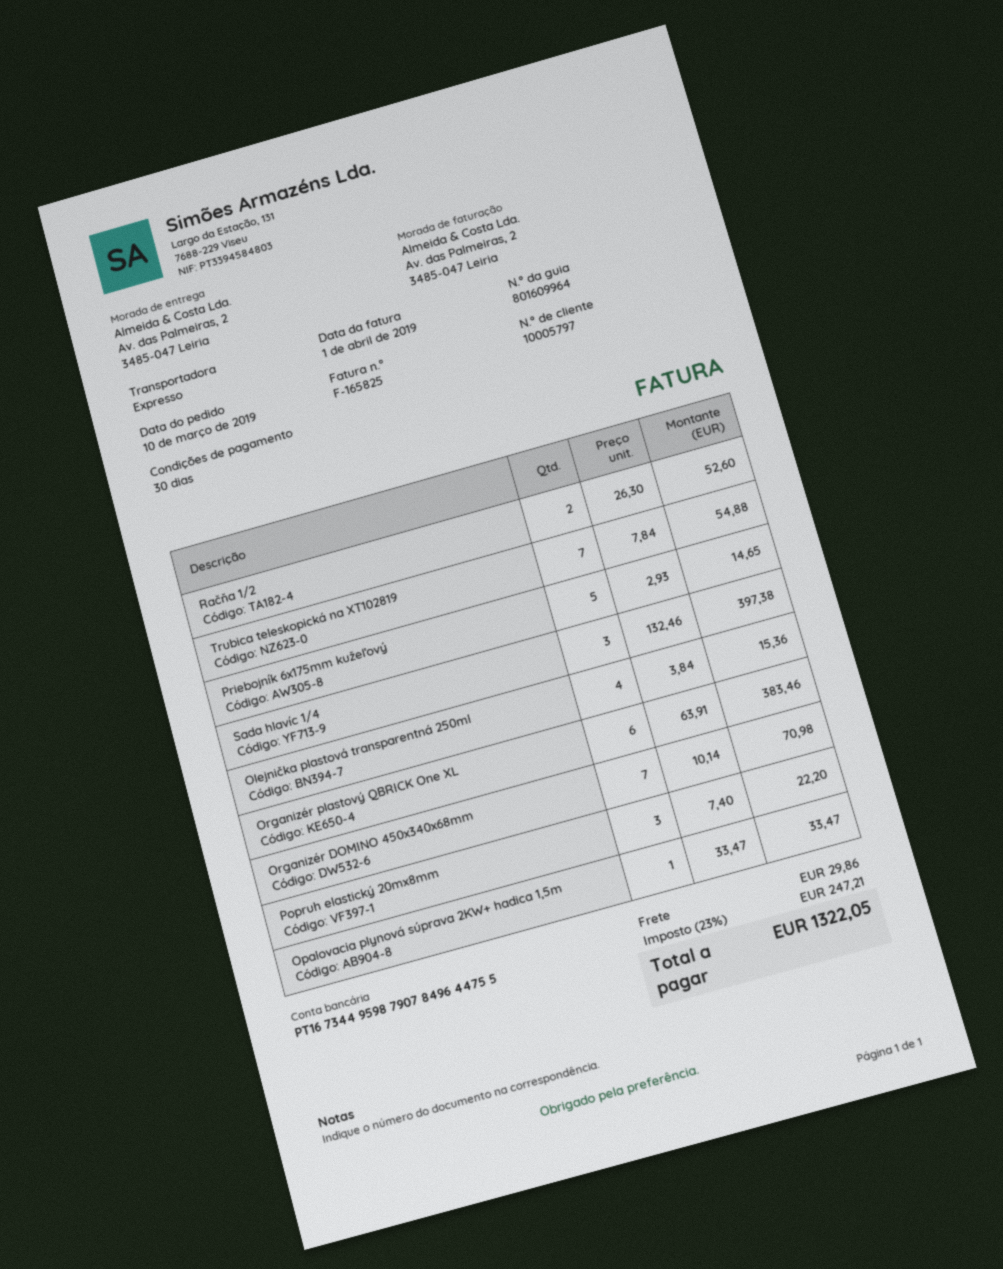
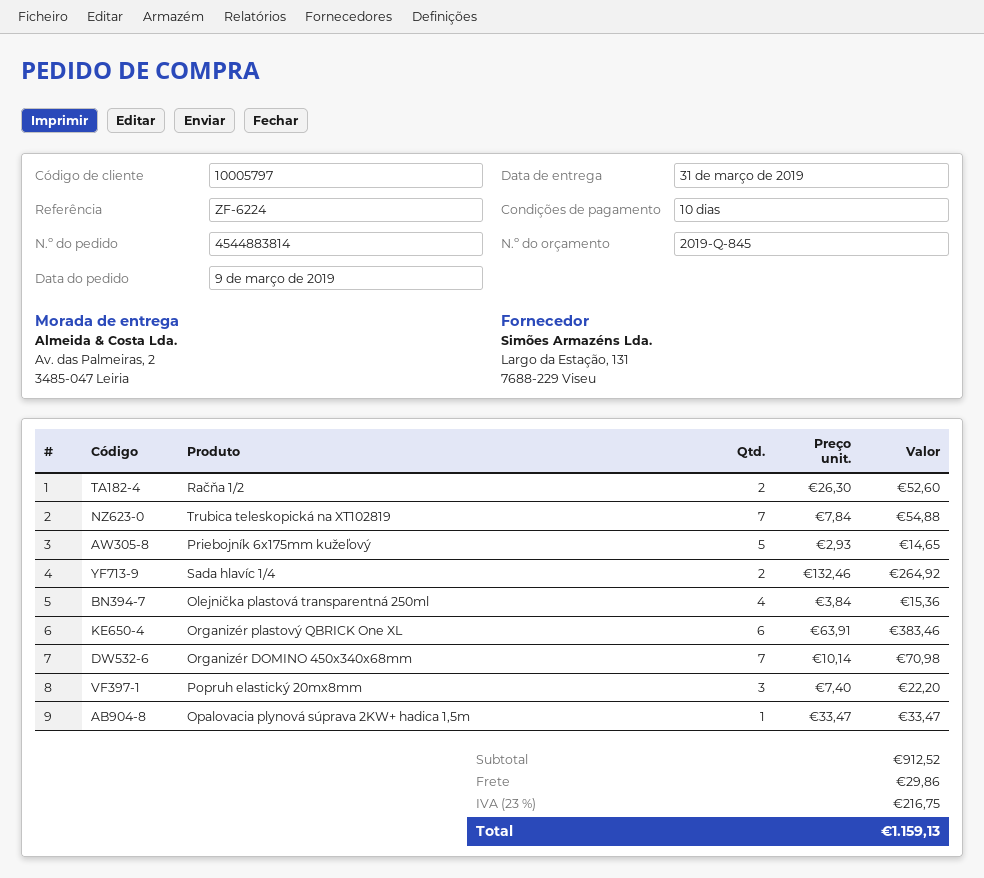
order date: 2019-03-10 -> 2019-03-09
payment terms: 30 days -> 10 days
Sada hlavíc 1/4: 3 x 132.46 = 397.38 -> 2 x 132.46 = 264.92
tax: 23% = 247.21 -> 23% = 216.75
total: 1322.05 -> 1159.13

